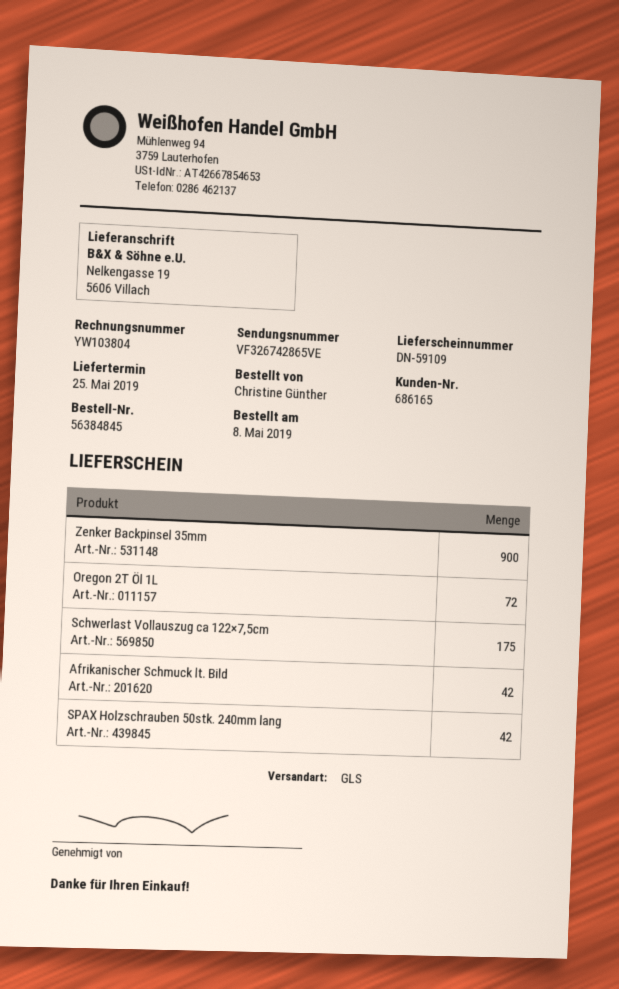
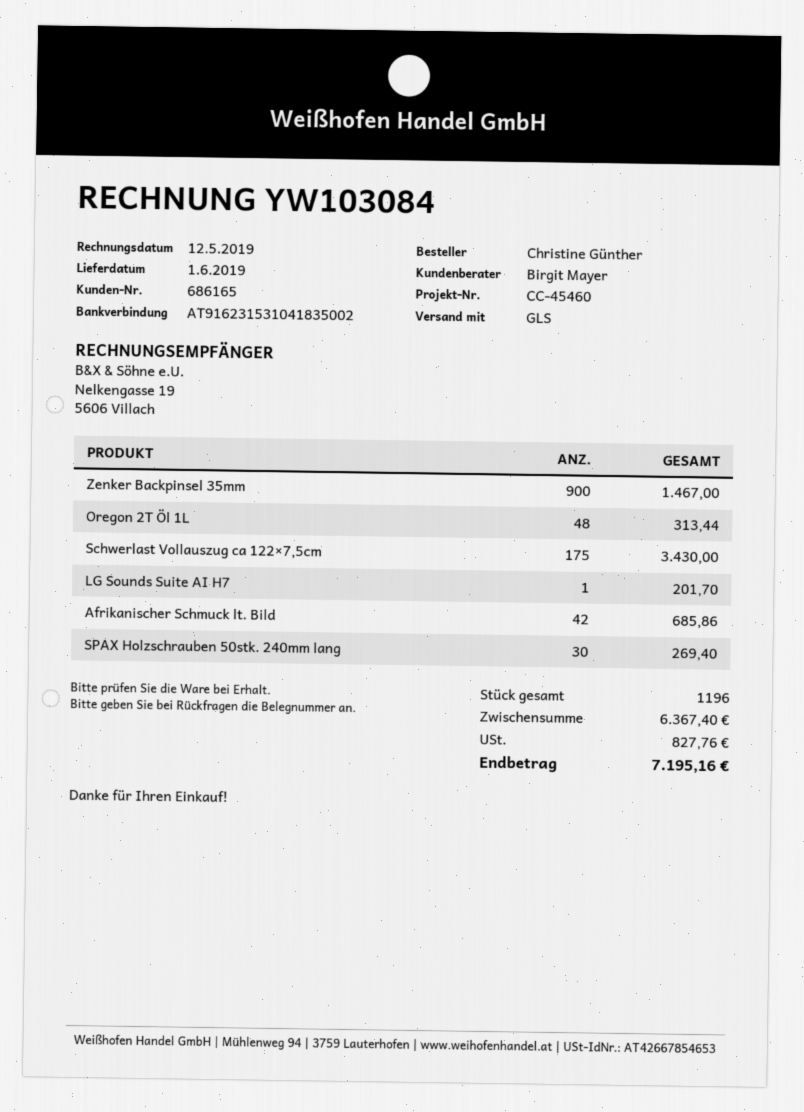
delivery date: 2019-05-25 -> 2019-06-01
invoice number: YW103804 -> YW103084
Oregon 2T Öl 1L: 72 -> 48
SPAX Holzschrauben 50stk. 240mm lang: 42 -> 30
LG Sounds Suite AI H7: none -> 1

